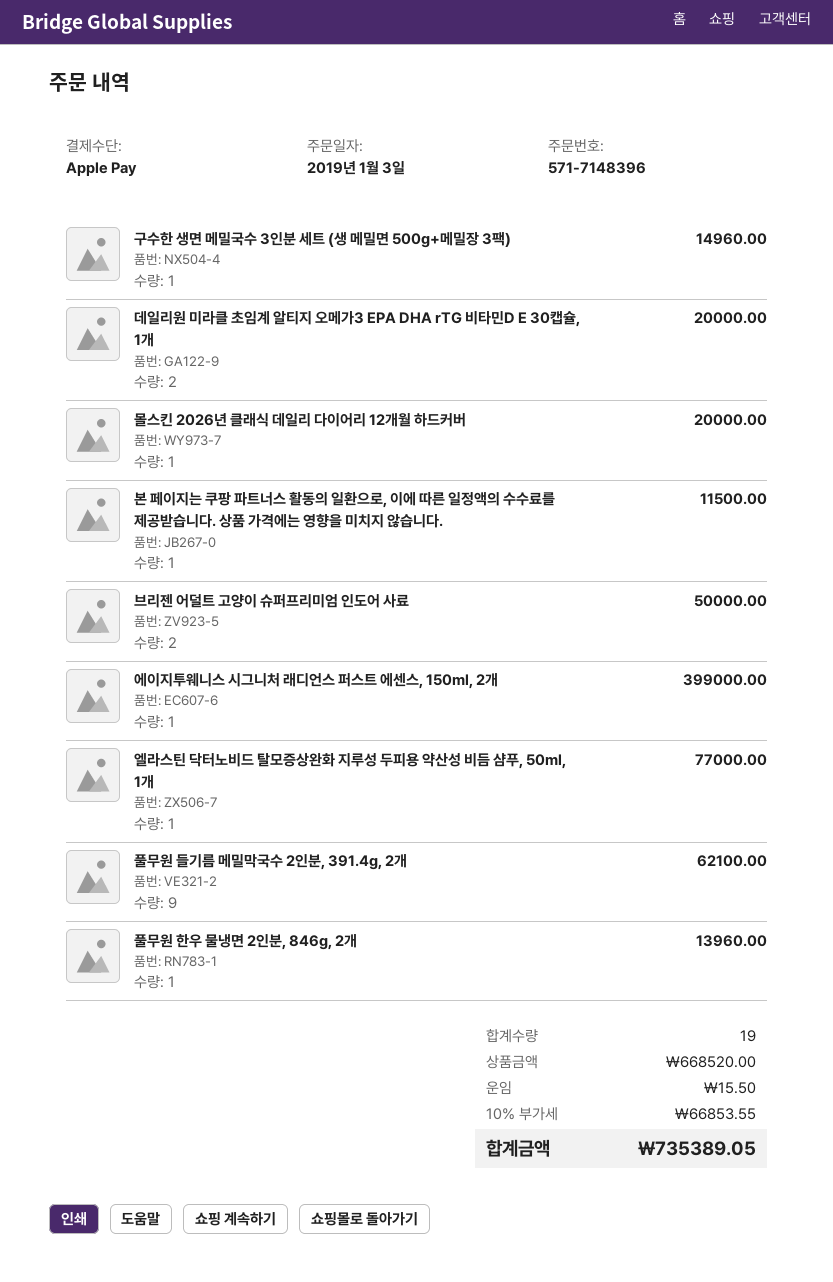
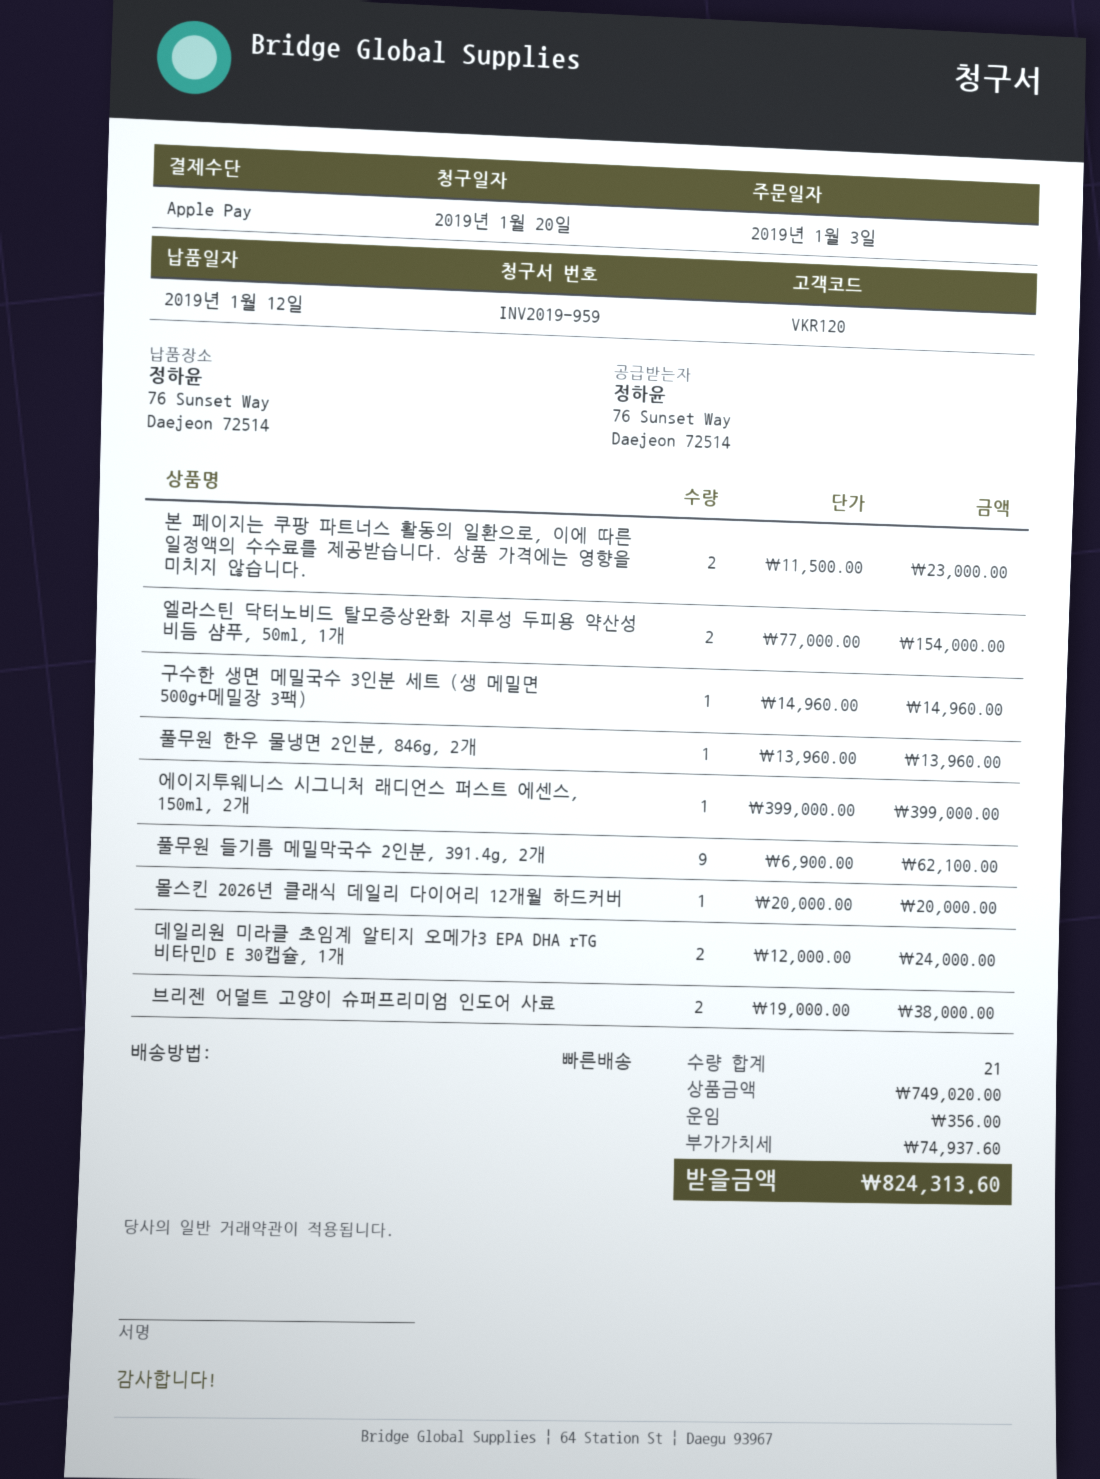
데일리원 미라클 초임계 알티지 오메가3 EPA DHA rTG 비타민D E 30캡슐, 1개: 2 for 20000.00 -> 2 for 24000.00
본 페이지는 쿠팡 파트너스 활동의 일환으로, 이에 따른 일정액의 수수료를 제공받습니다. 상품 가격에는 영향을 미치지 않습니다.: 1 for 11500.00 -> 2 for 23000.00
브리젠 어덜트 고양이 슈퍼프리미엄 인도어 사료: 2 for 50000.00 -> 2 for 38000.00
엘라스틴 닥터노비드 탈모증상완화 지루성 두피용 약산성 비듬 샴푸, 50ml, 1개: 1 for 77000.00 -> 2 for 154000.00
total quantity: 19 -> 21
subtotal: 668520.00 -> 749020.00
shipping: 15.50 -> 356.00
tax: 66853.55 -> 74937.60
total: 735389.05 -> 824313.60

